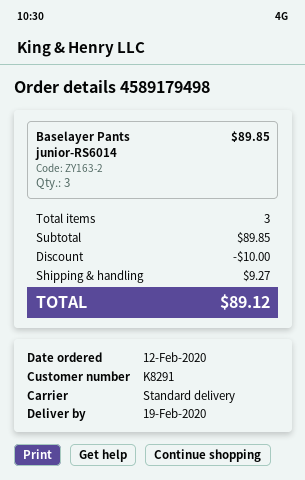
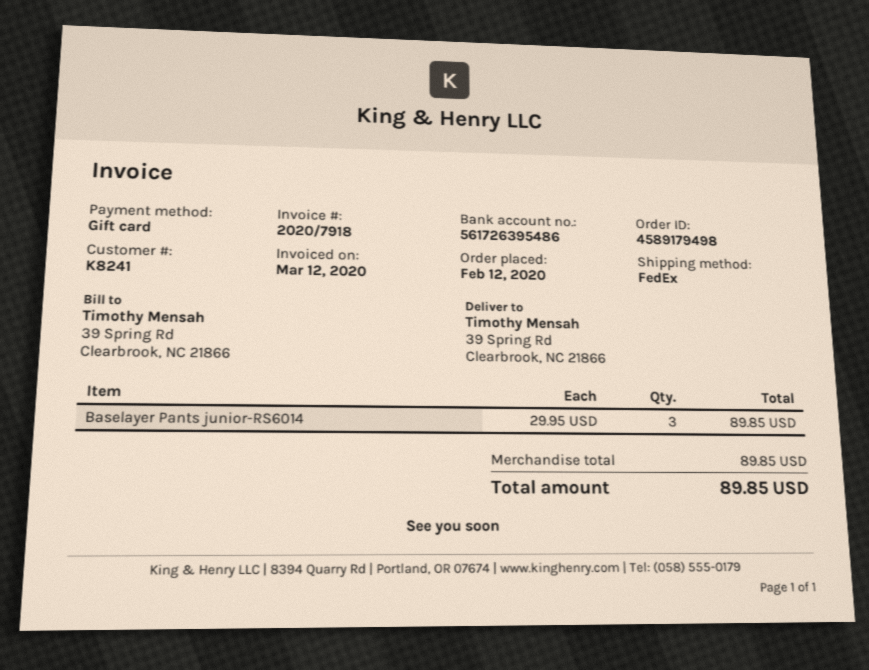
customer number: K8291 -> K8241
shipping method: standard -> FedEx
discount: 10.00 -> none
shipping: 9.27 -> none
total: 89.12 -> 89.85

